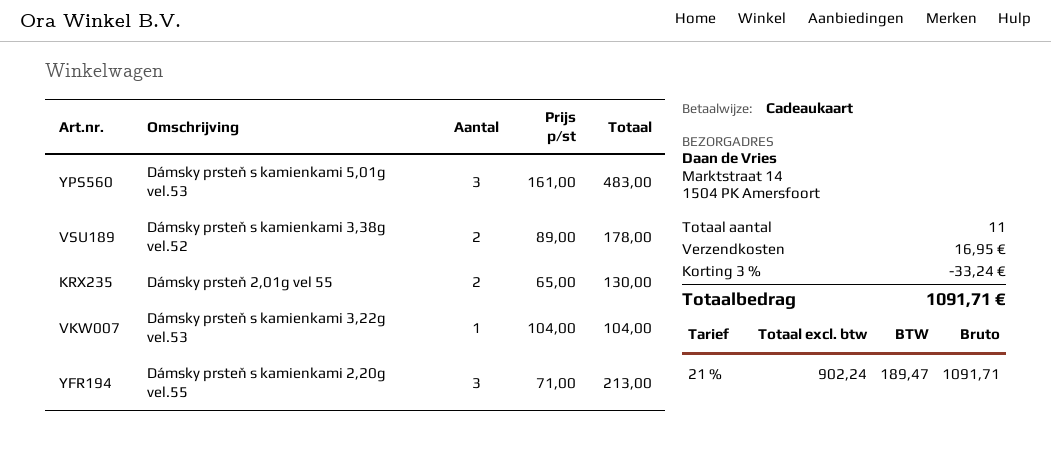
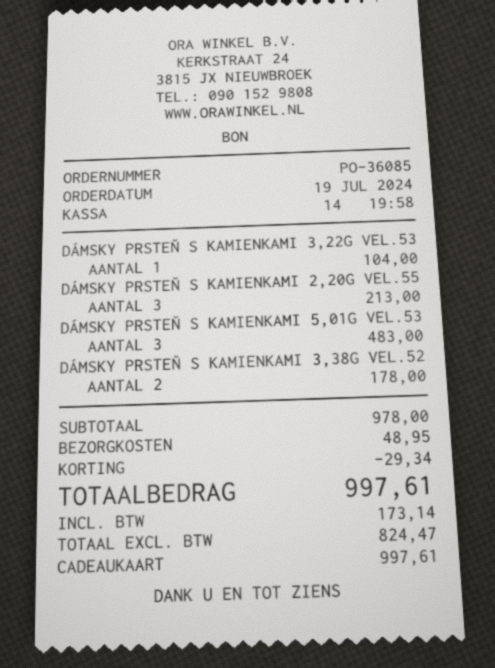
Dámsky prsteň 2,01g vel 55: 2 for 130.00 -> none
discount: 33.24 -> 29.34
shipping: 16.95 -> 48.95
net: 902.24 -> 824.47
tax: 189.47 -> 173.14
total: 1091.71 -> 997.61

